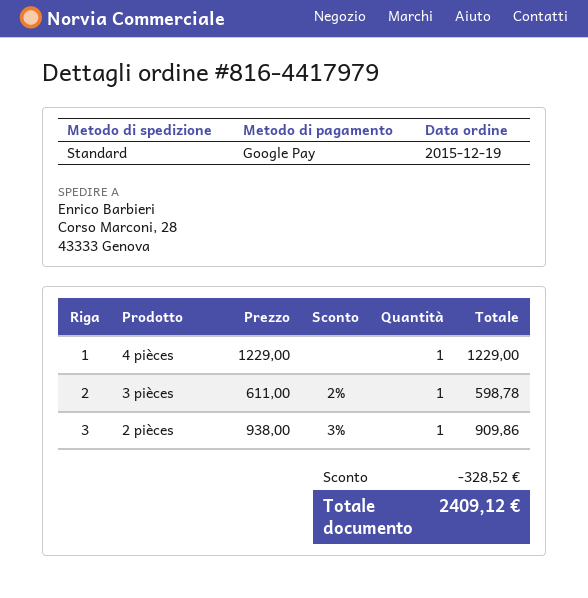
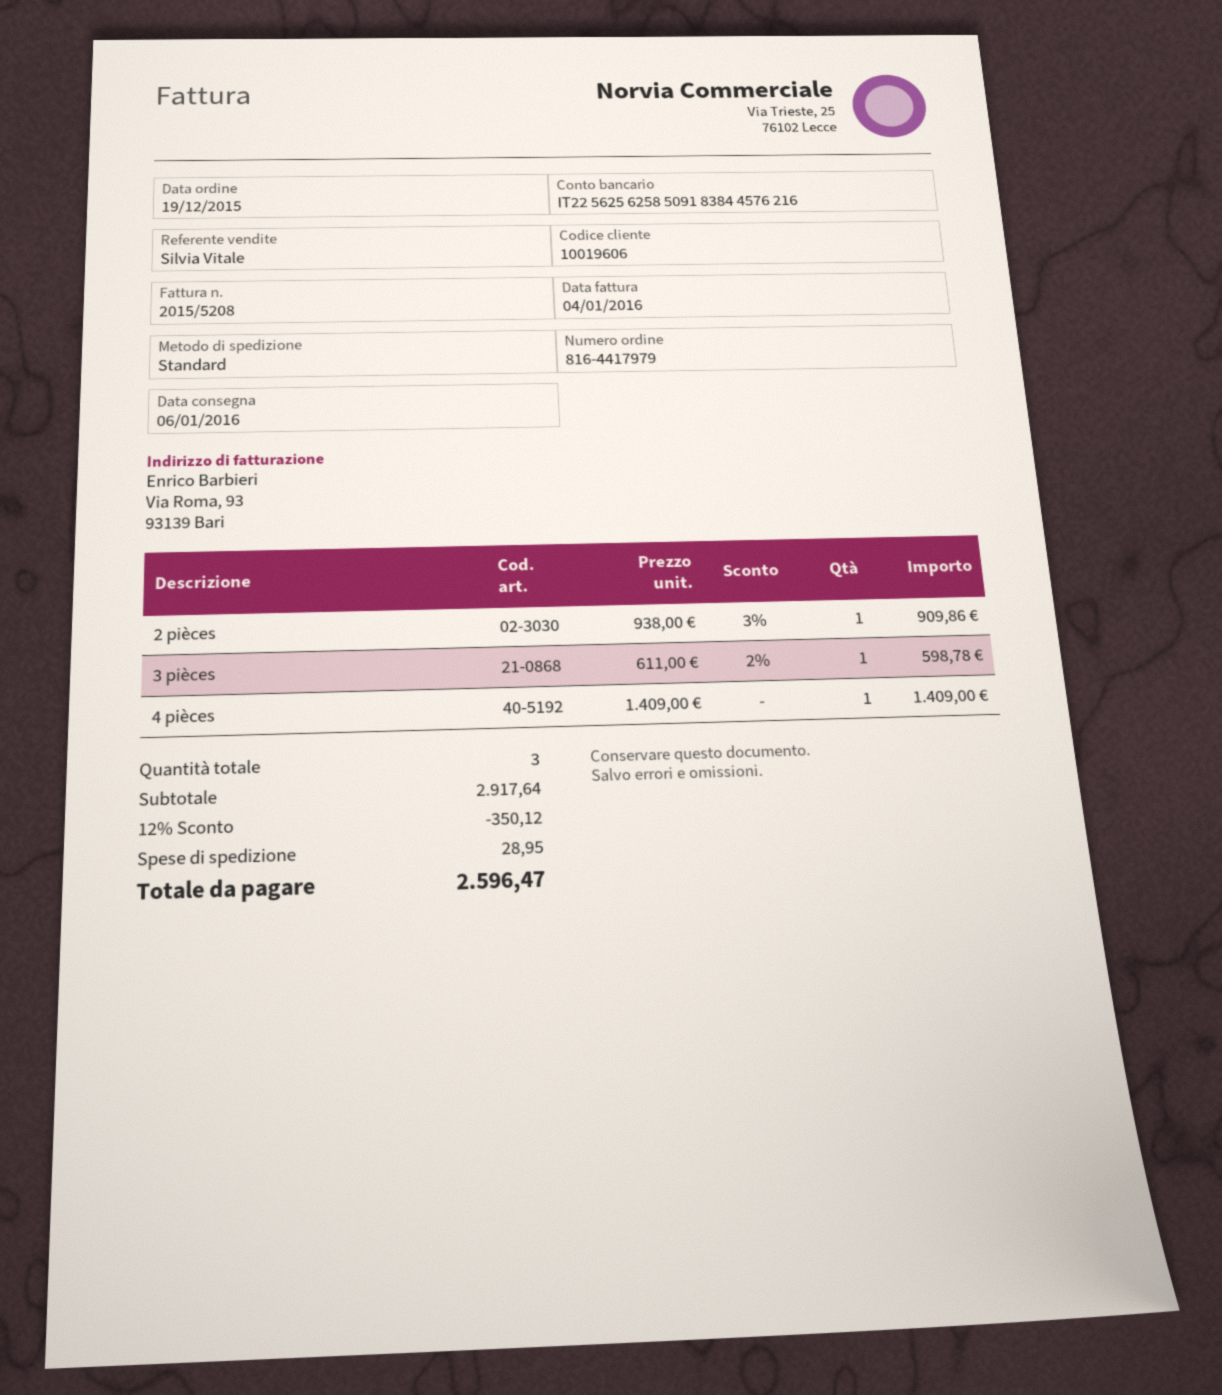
4 pièces: 1 x 1229.00 = 1229.00 -> 1 x 1409.00 = 1409.00
discount: 328.52 -> 350.12
shipping: none -> 28.95
total: 2409.12 -> 2596.47

